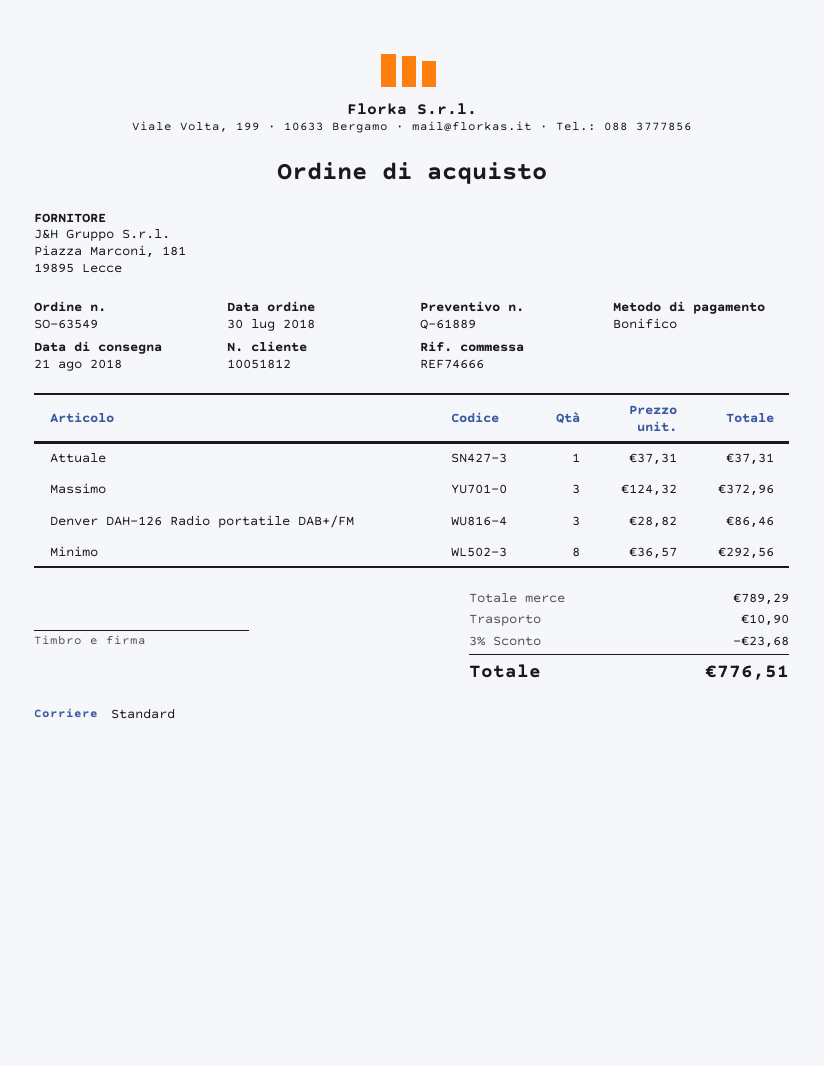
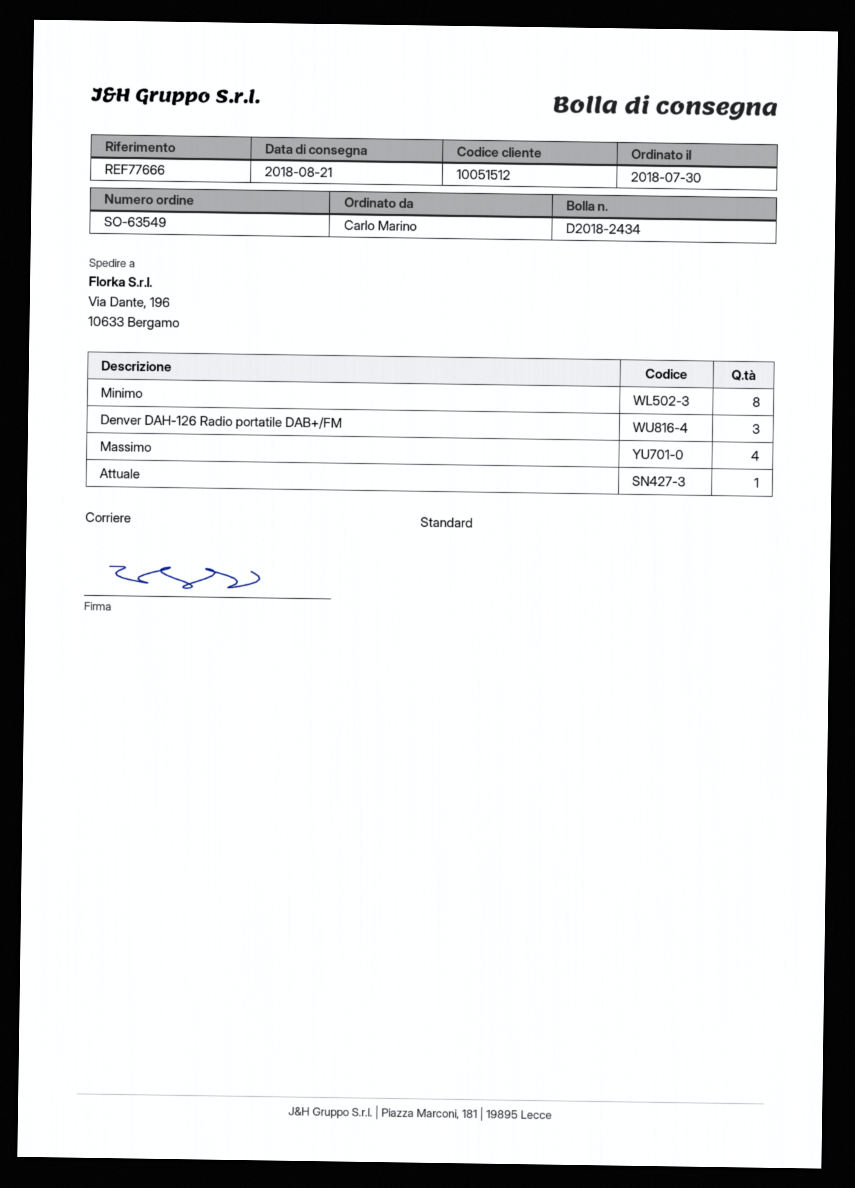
customer number: 10051812 -> 10051512
reference: REF74666 -> REF77666
Massimo: 3 -> 4

